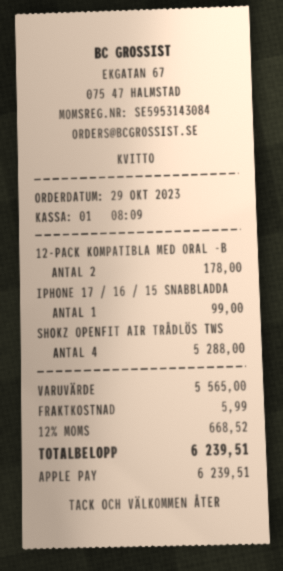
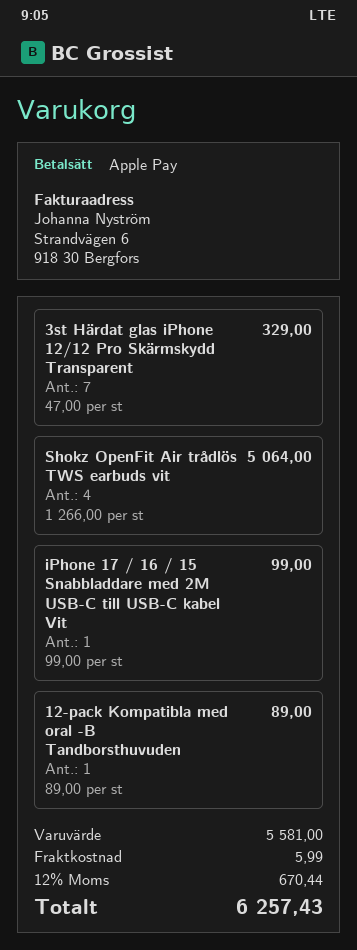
12-PACK KOMPATIBLA MED ORAL -B: 2 for 178.00 -> 1 for 89.00
SHOKZ OPENFIT AIR TRÅDLÖS TWS: 4 for 5288.00 -> 4 for 5064.00
3st Härdat glas iPhone 12/12 Pro Skärmskydd Transparent: none -> 7 for 329.00
subtotal: 5565.00 -> 5581.00
tax: 12% = 668.52 -> 12% = 670.44
total: 6239.51 -> 6257.43

